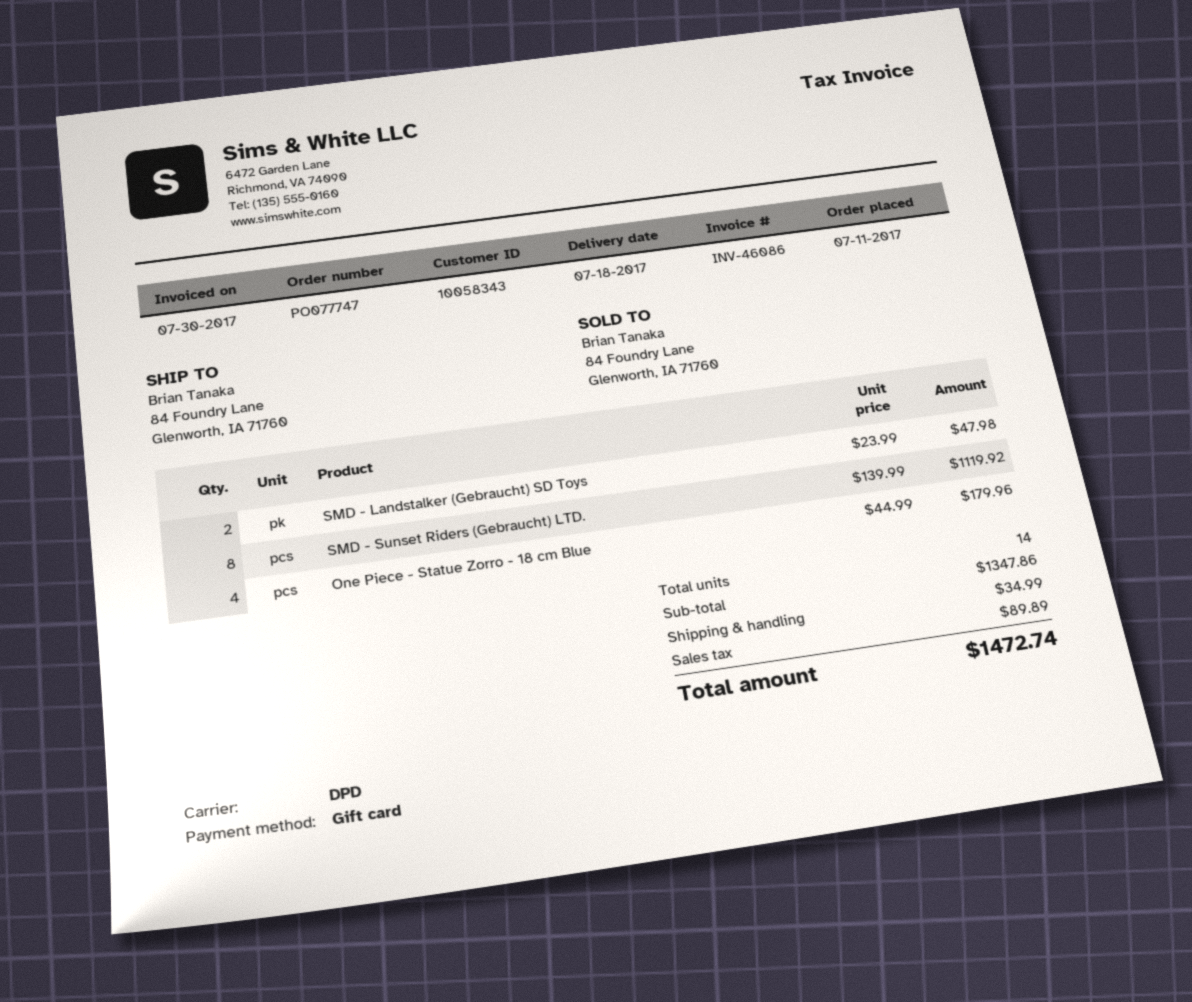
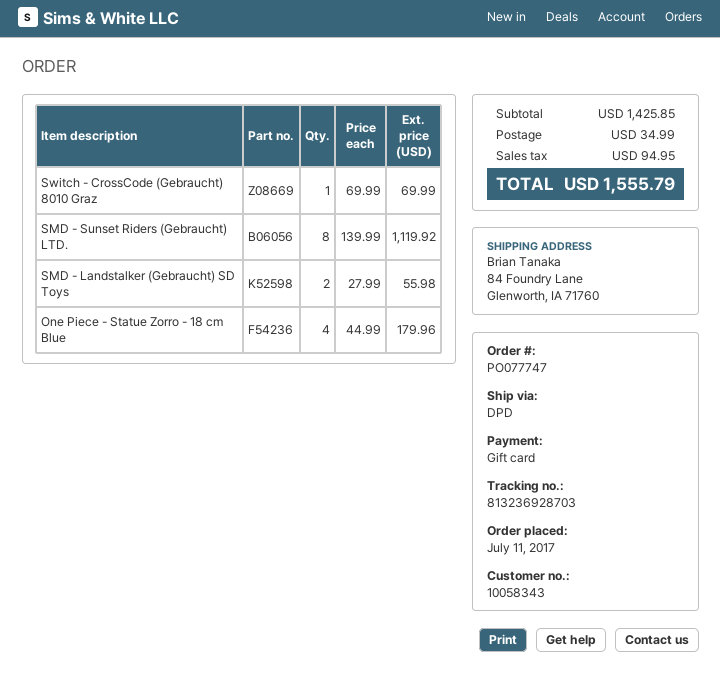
SMD - Landstalker (Gebraucht) SD Toys: 2 x 23.99 = 47.98 -> 2 x 27.99 = 55.98
Switch - CrossCode (Gebraucht) 8010 Graz: none -> 1 x 69.99 = 69.99
subtotal: 1347.86 -> 1425.85
tax: 89.89 -> 94.95
total: 1472.74 -> 1555.79

